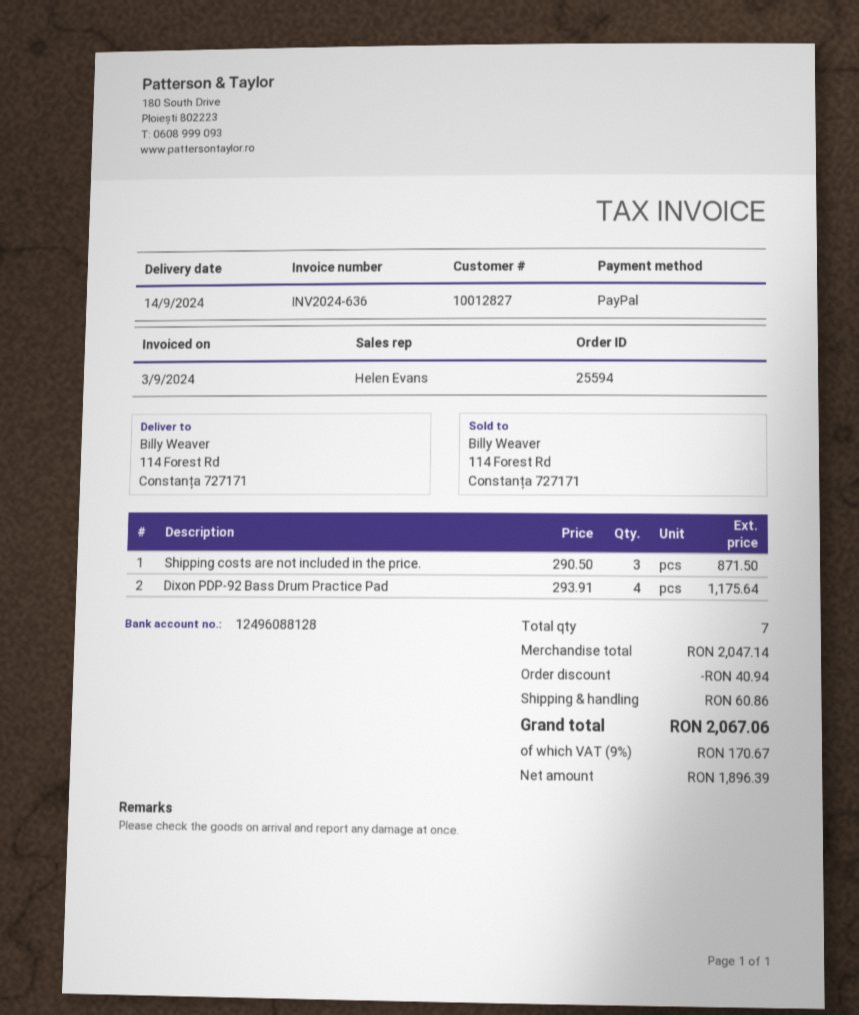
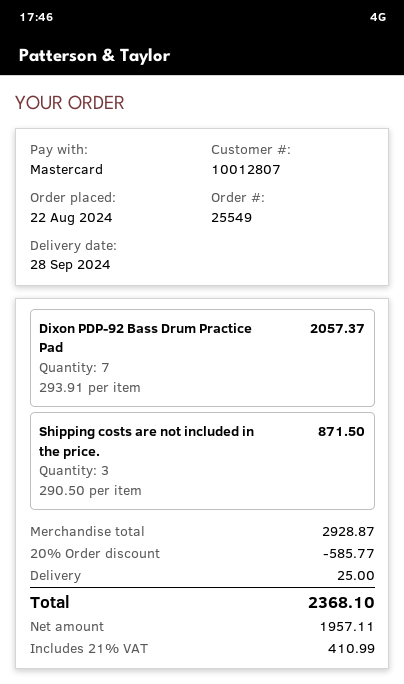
order number: 25594 -> 25549
delivery date: 2024-09-14 -> 2024-09-28
customer number: 10012827 -> 10012807
payment method: PayPal -> Mastercard
Dixon PDP-92 Bass Drum Practice Pad: 4 x 293.91 = 1175.64 -> 7 x 293.91 = 2057.37
subtotal: 2047.14 -> 2928.87
discount: 40.94 -> 585.77
shipping: 60.86 -> 25.00
net: 1896.39 -> 1957.11
tax: 9% = 170.67 -> 21% = 410.99
total: 2067.06 -> 2368.10

